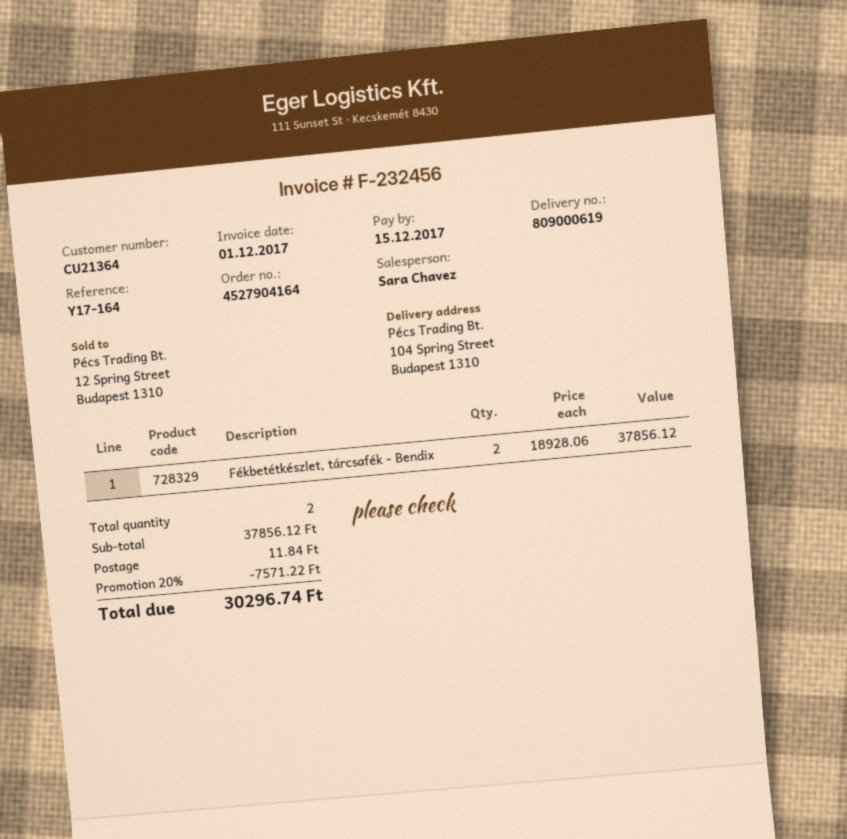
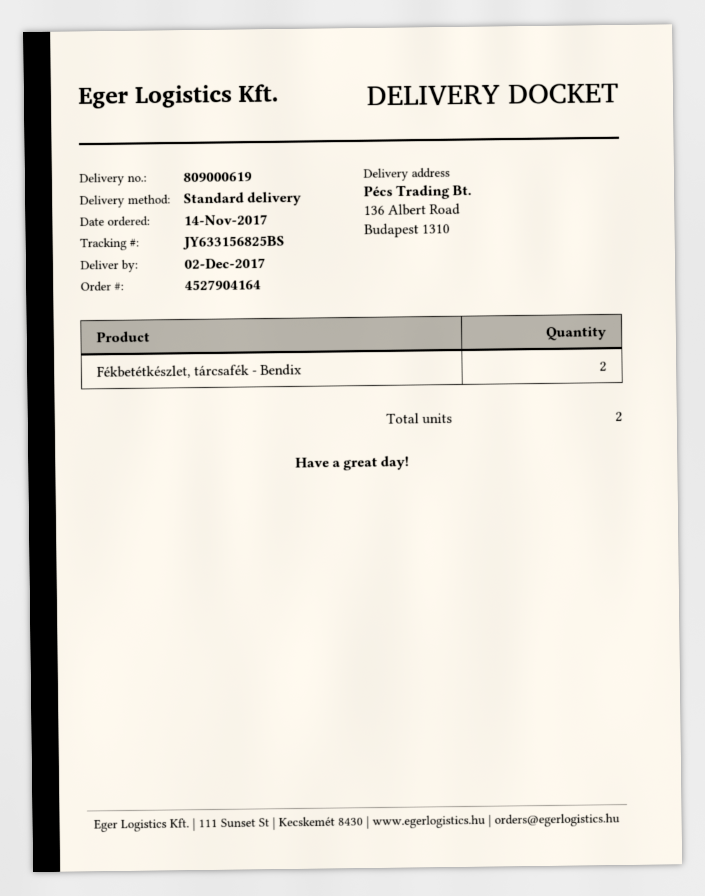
ship to: 104 Spring Street, Budapest 1310 -> 136 Albert Road, Budapest 1310

